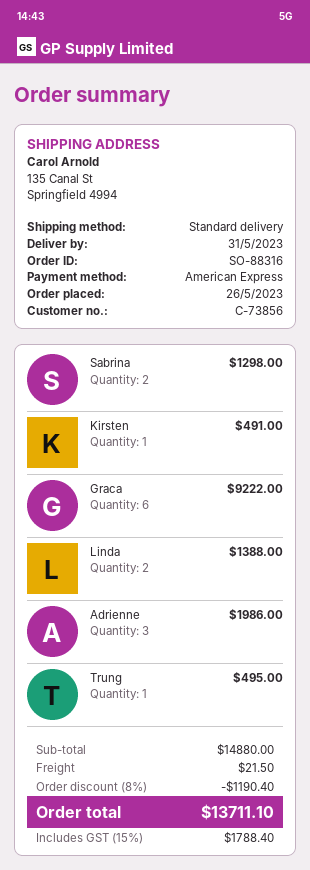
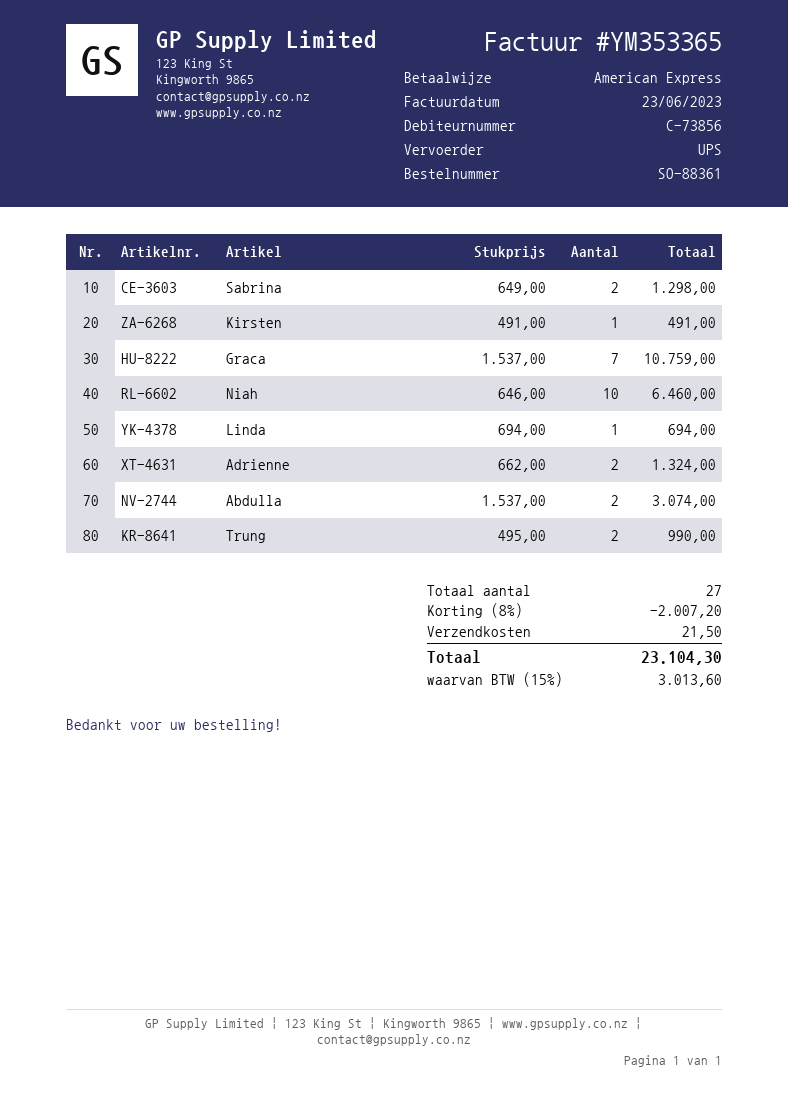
order number: SO-88316 -> SO-88361
shipping method: standard -> UPS
Graca: 6 for 9222.00 -> 7 for 10759.00
Linda: 2 for 1388.00 -> 1 for 694.00
Adrienne: 3 for 1986.00 -> 2 for 1324.00
Trung: 1 for 495.00 -> 2 for 990.00
Niah: none -> 10 for 6460.00
Abdulla: none -> 2 for 3074.00
discount: 8% = 1190.40 -> 8% = 2007.20
tax: 15% = 1788.40 -> 15% = 3013.60
total: 13711.10 -> 23104.30

